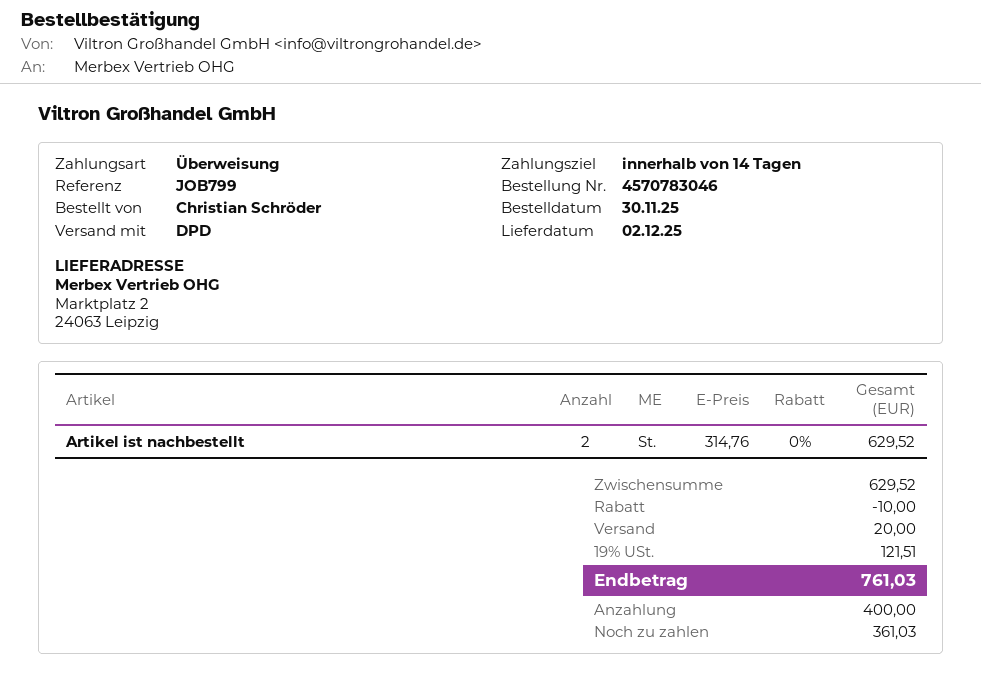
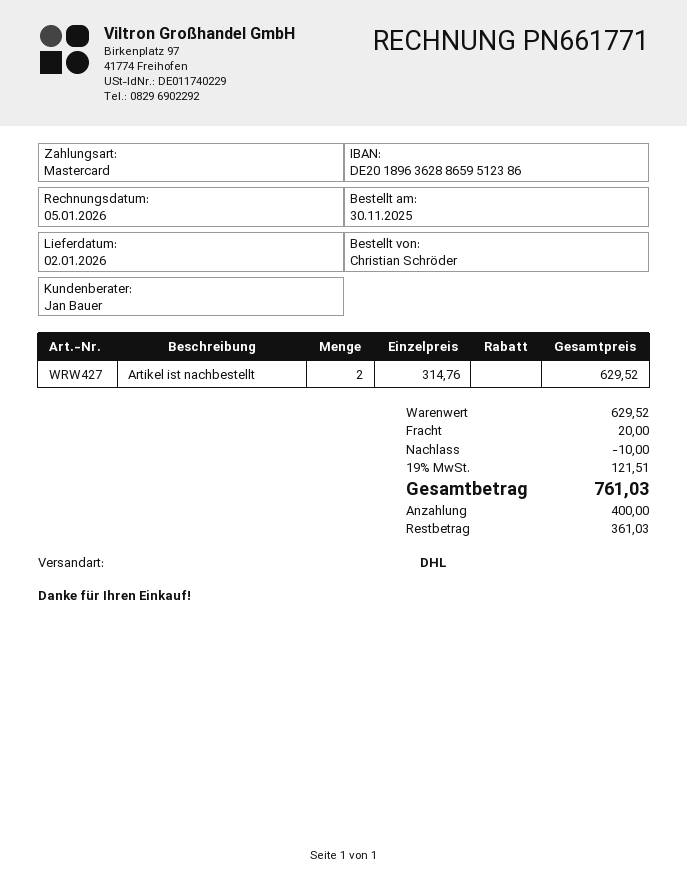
delivery date: 2025-12-02 -> 2026-01-02
payment method: bank transfer -> Mastercard
shipping method: DPD -> DHL

